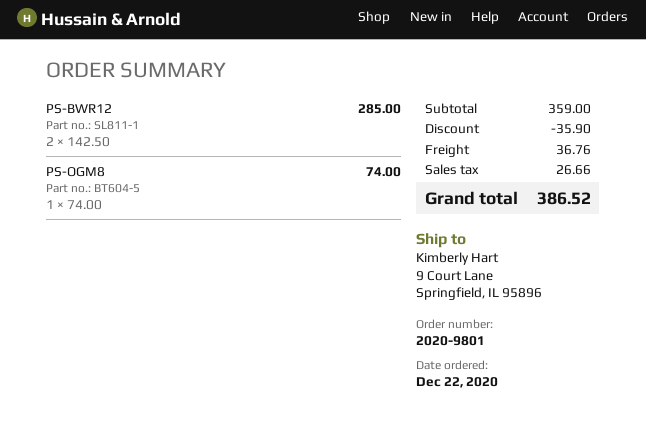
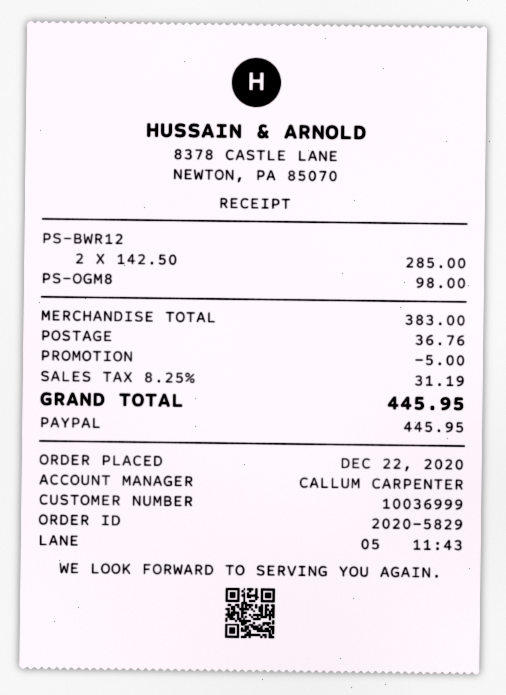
order number: 2020-9801 -> 2020-5829
PS-OGM8: 1 x 74.00 = 74.00 -> 1 x 98.00 = 98.00
subtotal: 359.00 -> 383.00
discount: 35.90 -> 5.00
tax: 26.66 -> 31.19
total: 386.52 -> 445.95

